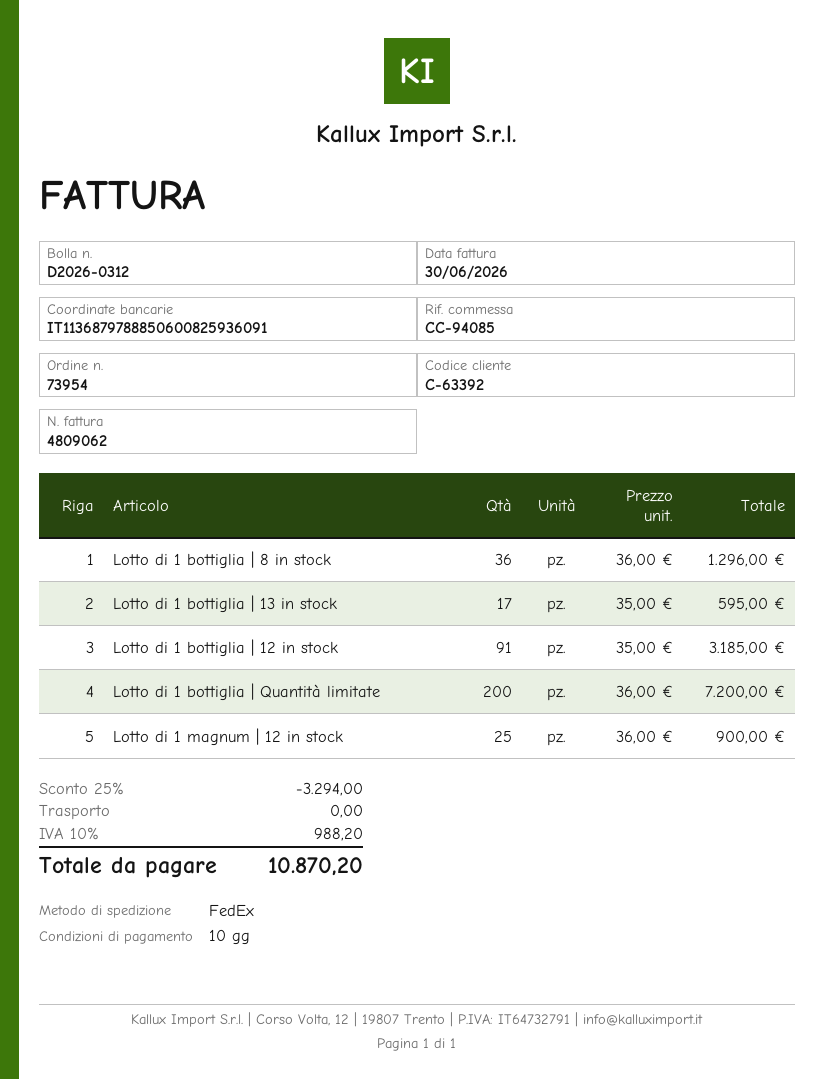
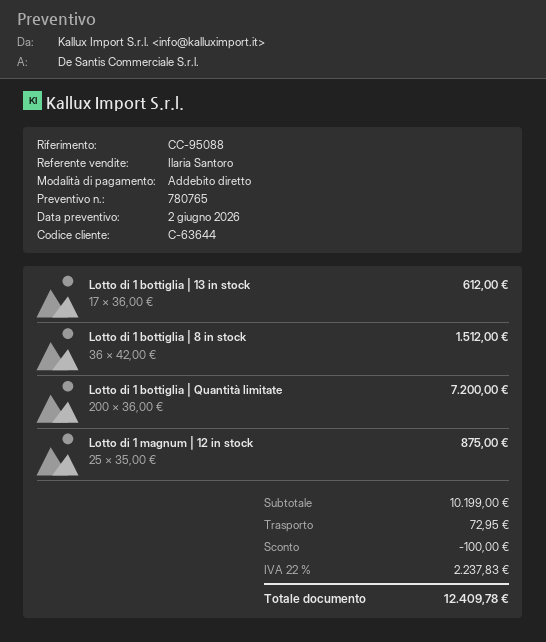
customer number: C-63392 -> C-63644
reference: CC-94085 -> CC-95088
Lotto di 1 bottiglia | 8 in stock: 36 x 36.00 = 1296.00 -> 36 x 42.00 = 1512.00
Lotto di 1 bottiglia | 13 in stock: 17 x 35.00 = 595.00 -> 17 x 36.00 = 612.00
Lotto di 1 bottiglia | 12 in stock: 91 x 35.00 = 3185.00 -> none
Lotto di 1 magnum | 12 in stock: 25 x 36.00 = 900.00 -> 25 x 35.00 = 875.00
discount: 3294.00 -> 100.00
shipping: 0.00 -> 72.95
tax: 10% = 988.20 -> 22% = 2237.83
total: 10870.20 -> 12409.78

